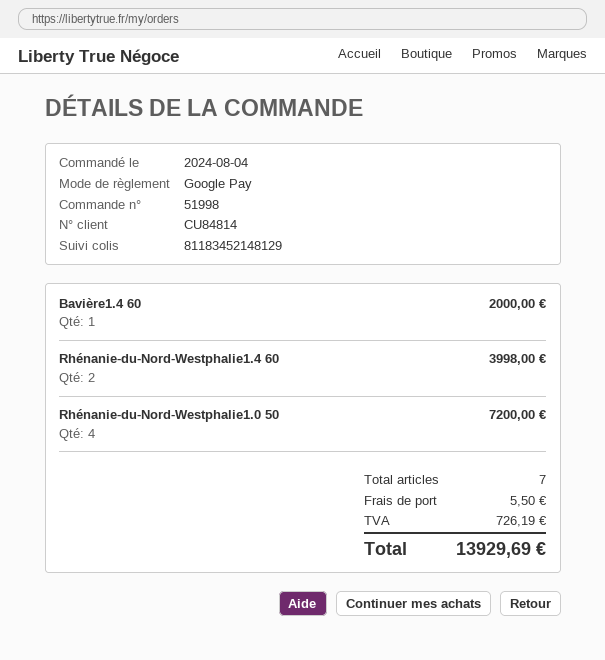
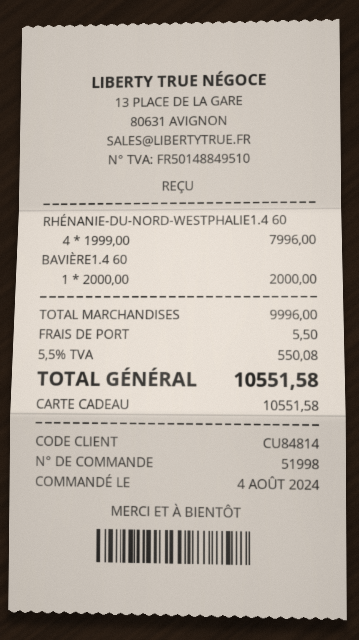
payment method: Google Pay -> gift card
Rhénanie-du-Nord-Westphalie1.4 60: 2 for 3998.00 -> 4 for 7996.00
Rhénanie-du-Nord-Westphalie1.0 50: 4 for 7200.00 -> none
tax: 726.19 -> 550.08
total: 13929.69 -> 10551.58

